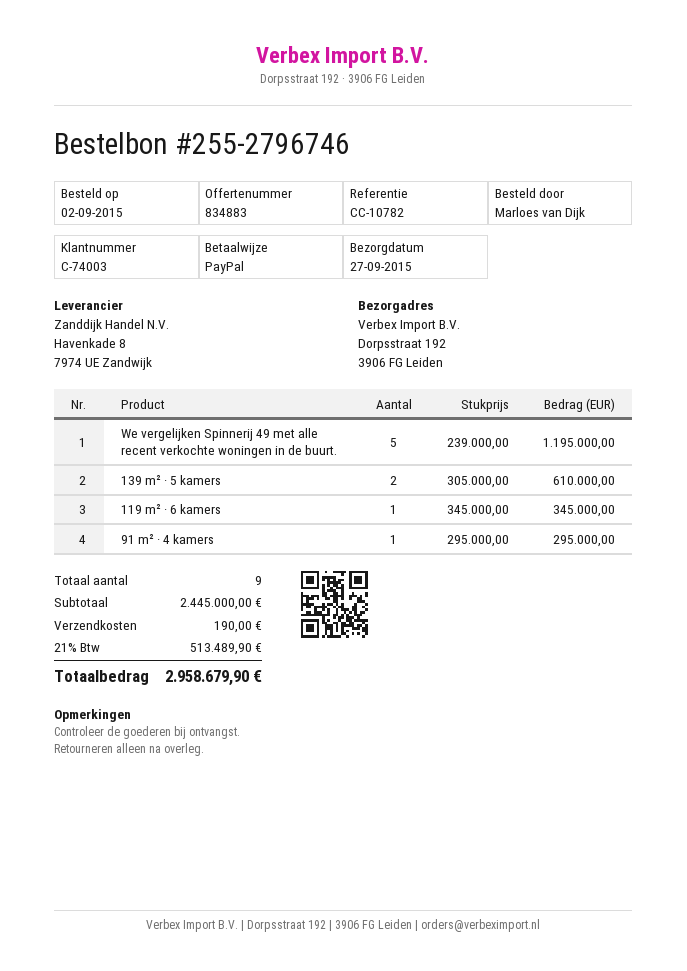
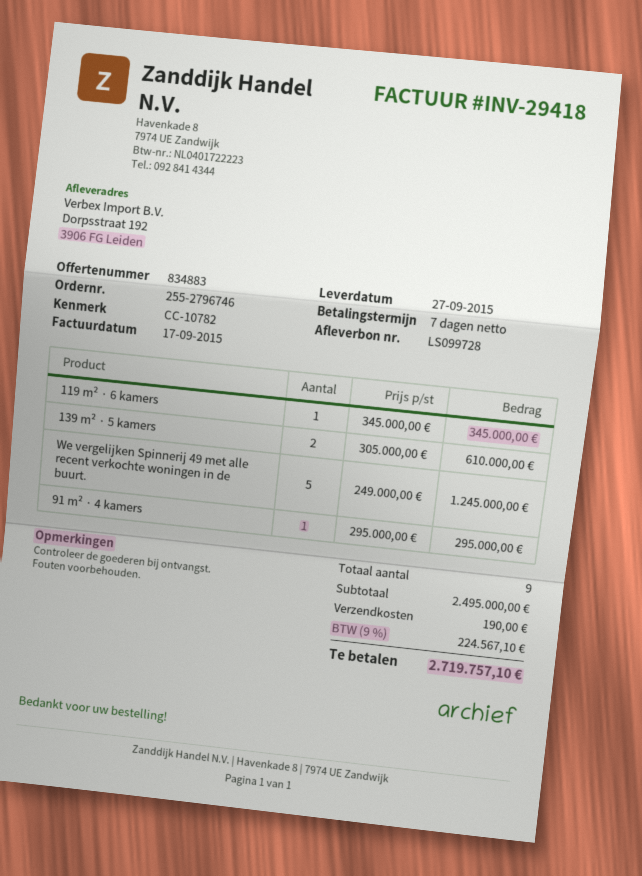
We vergelijken Spinnerij 49 met alle recent verkochte woningen in de buurt.: 5 x 239000.00 = 1195000.00 -> 5 x 249000.00 = 1245000.00
subtotal: 2445000.00 -> 2495000.00
tax: 21% = 513489.90 -> 9% = 224567.10
total: 2958679.90 -> 2719757.10

